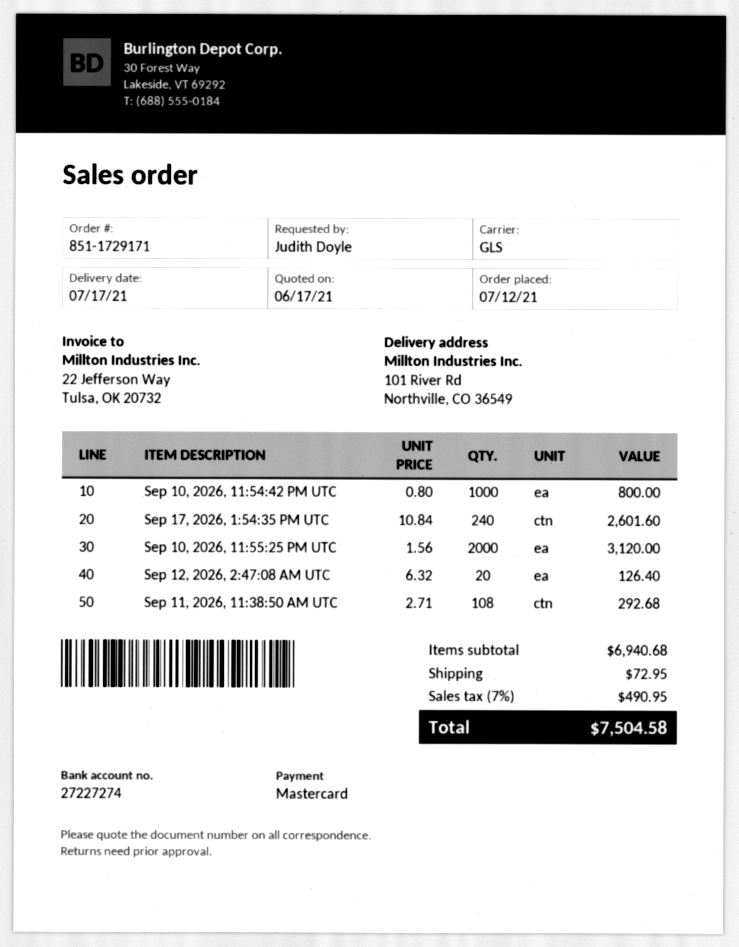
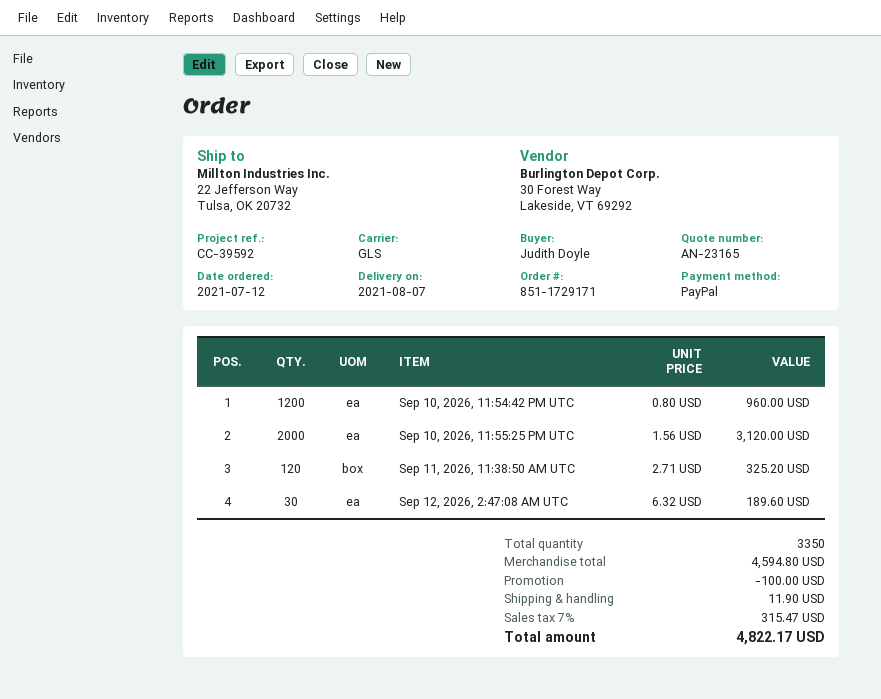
delivery date: 2021-07-17 -> 2021-08-07
payment method: Mastercard -> PayPal
ship to: 101 River Rd, Northville, CO 36549 -> 22 Jefferson Way, Tulsa, OK 20732
Sep 10, 2026, 11:54:42 PM UTC: 1000 x 0.80 = 800.00 -> 1200 x 0.80 = 960.00
Sep 17, 2026, 1:54:35 PM UTC: 240 x 10.84 = 2601.60 -> none
Sep 12, 2026, 2:47:08 AM UTC: 20 x 6.32 = 126.40 -> 30 x 6.32 = 189.60
Sep 11, 2026, 11:38:50 AM UTC: 108 x 2.71 = 292.68 -> 120 x 2.71 = 325.20
subtotal: 6940.68 -> 4594.80
discount: none -> 100.00
shipping: 72.95 -> 11.90
tax: 7% = 490.95 -> 7% = 315.47
total: 7504.58 -> 4822.17

